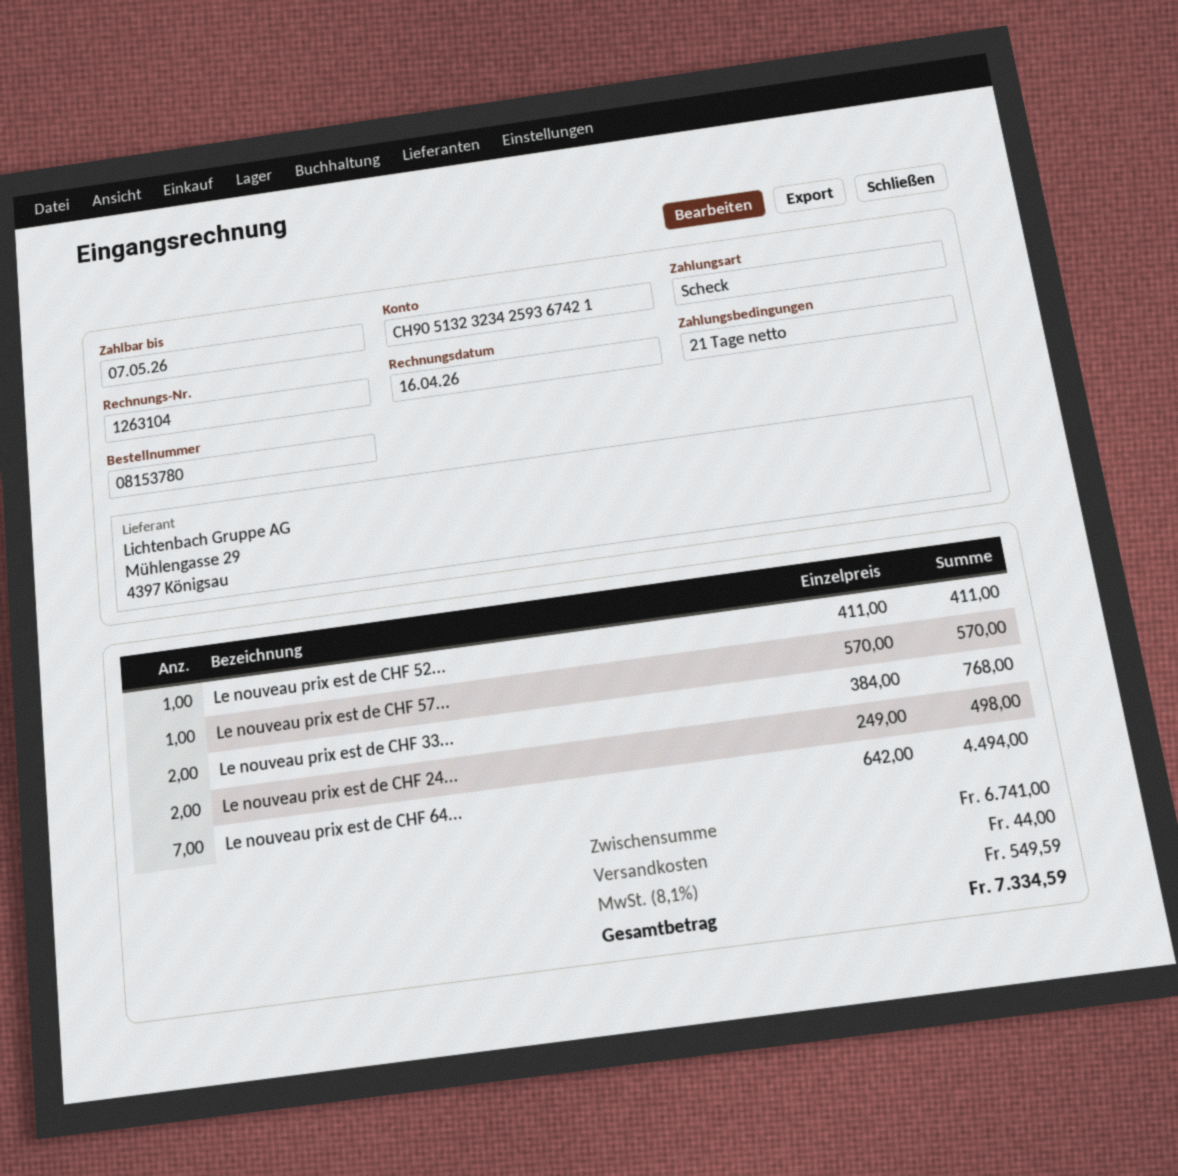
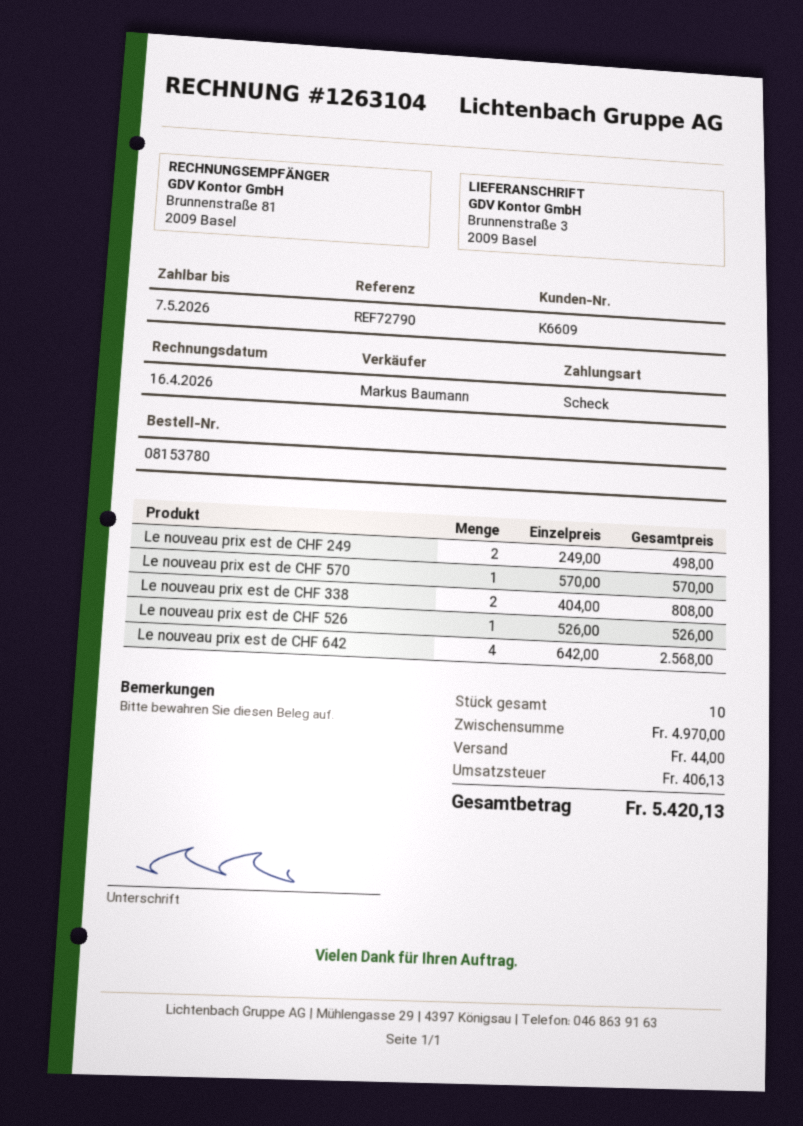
Le nouveau prix est de CHF 52...: 1 x 411.00 = 411.00 -> 1 x 526.00 = 526.00
Le nouveau prix est de CHF 33...: 2 x 384.00 = 768.00 -> 2 x 404.00 = 808.00
Le nouveau prix est de CHF 64...: 7 x 642.00 = 4494.00 -> 4 x 642.00 = 2568.00
subtotal: 6741.00 -> 4970.00
tax: 549.59 -> 406.13
total: 7334.59 -> 5420.13

